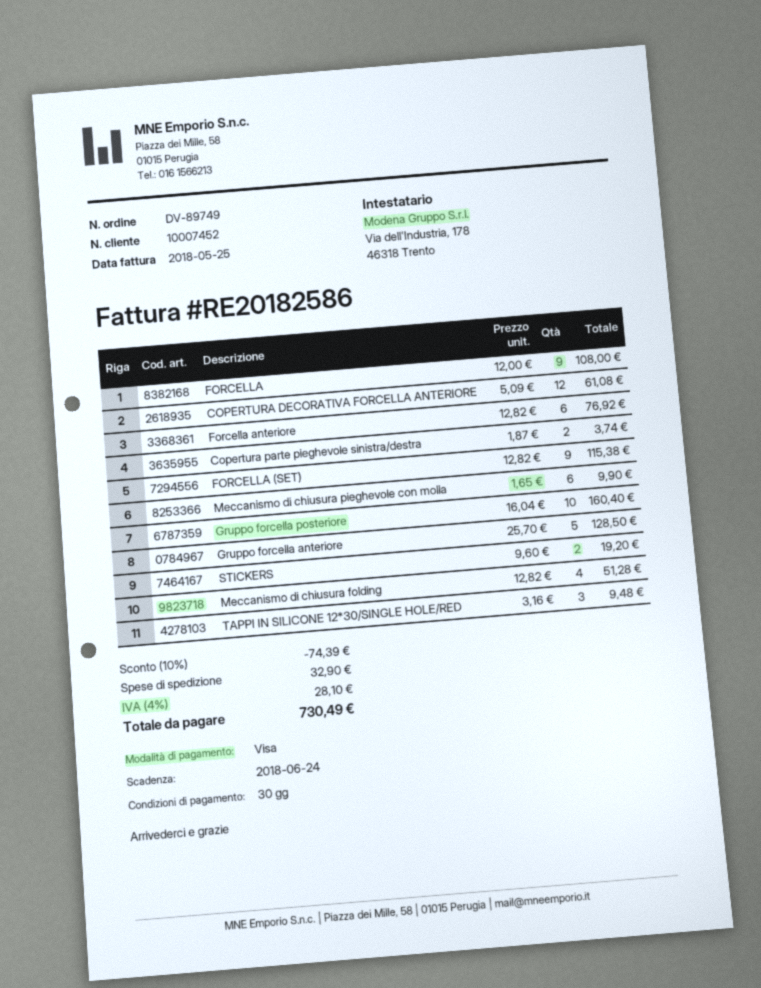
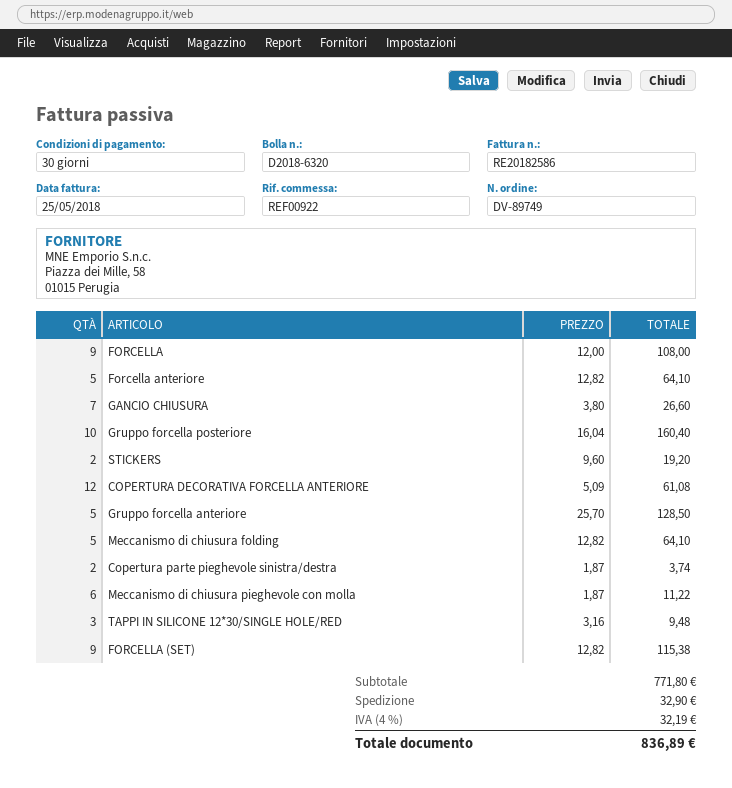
Forcella anteriore: 6 x 12.82 = 76.92 -> 5 x 12.82 = 64.10
Meccanismo di chiusura pieghevole con molla: 6 x 1.65 = 9.90 -> 6 x 1.87 = 11.22
Meccanismo di chiusura folding: 4 x 12.82 = 51.28 -> 5 x 12.82 = 64.10
GANCIO CHIUSURA: none -> 7 x 3.80 = 26.60
discount: 10% = 74.39 -> none
tax: 4% = 28.10 -> 4% = 32.19
total: 730.49 -> 836.89

